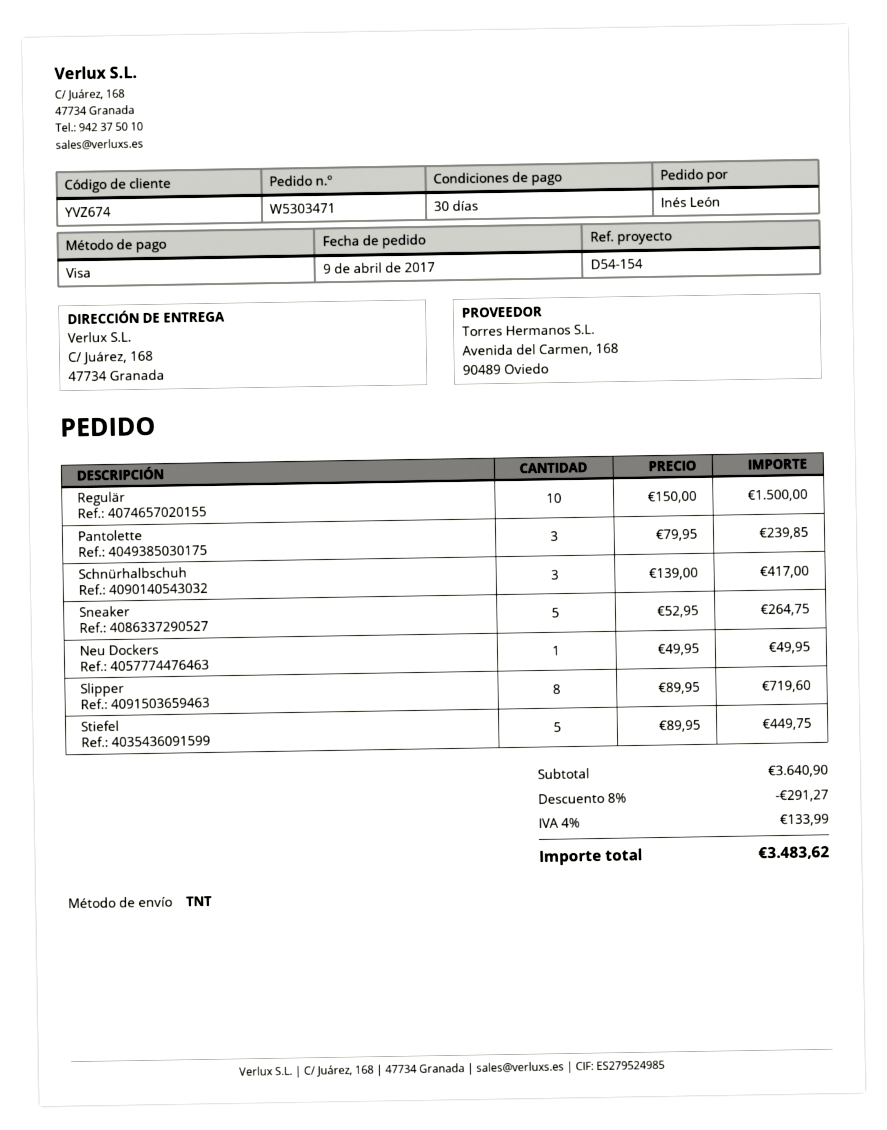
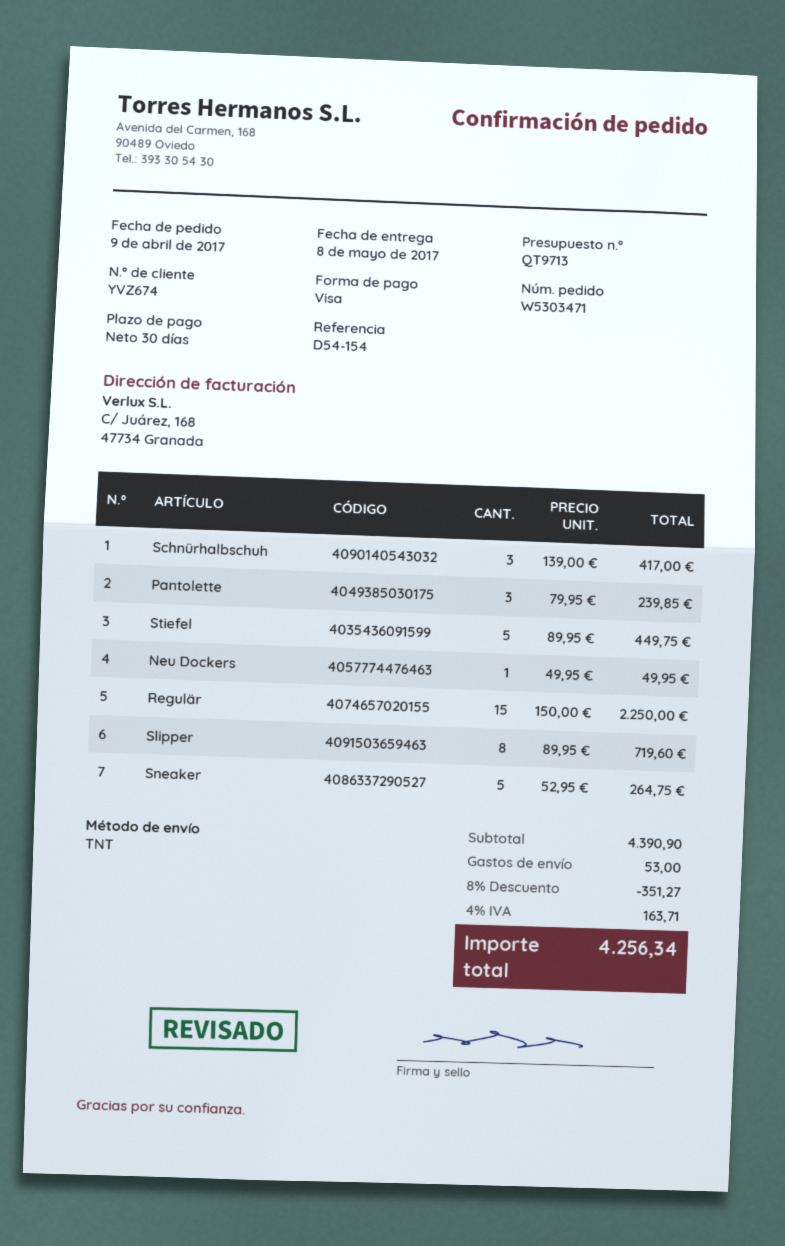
Regulär: 10 x 150.00 = 1500.00 -> 15 x 150.00 = 2250.00
subtotal: 3640.90 -> 4390.90
discount: 8% = 291.27 -> 8% = 351.27
shipping: none -> 53.00
tax: 4% = 133.99 -> 4% = 163.71
total: 3483.62 -> 4256.34

